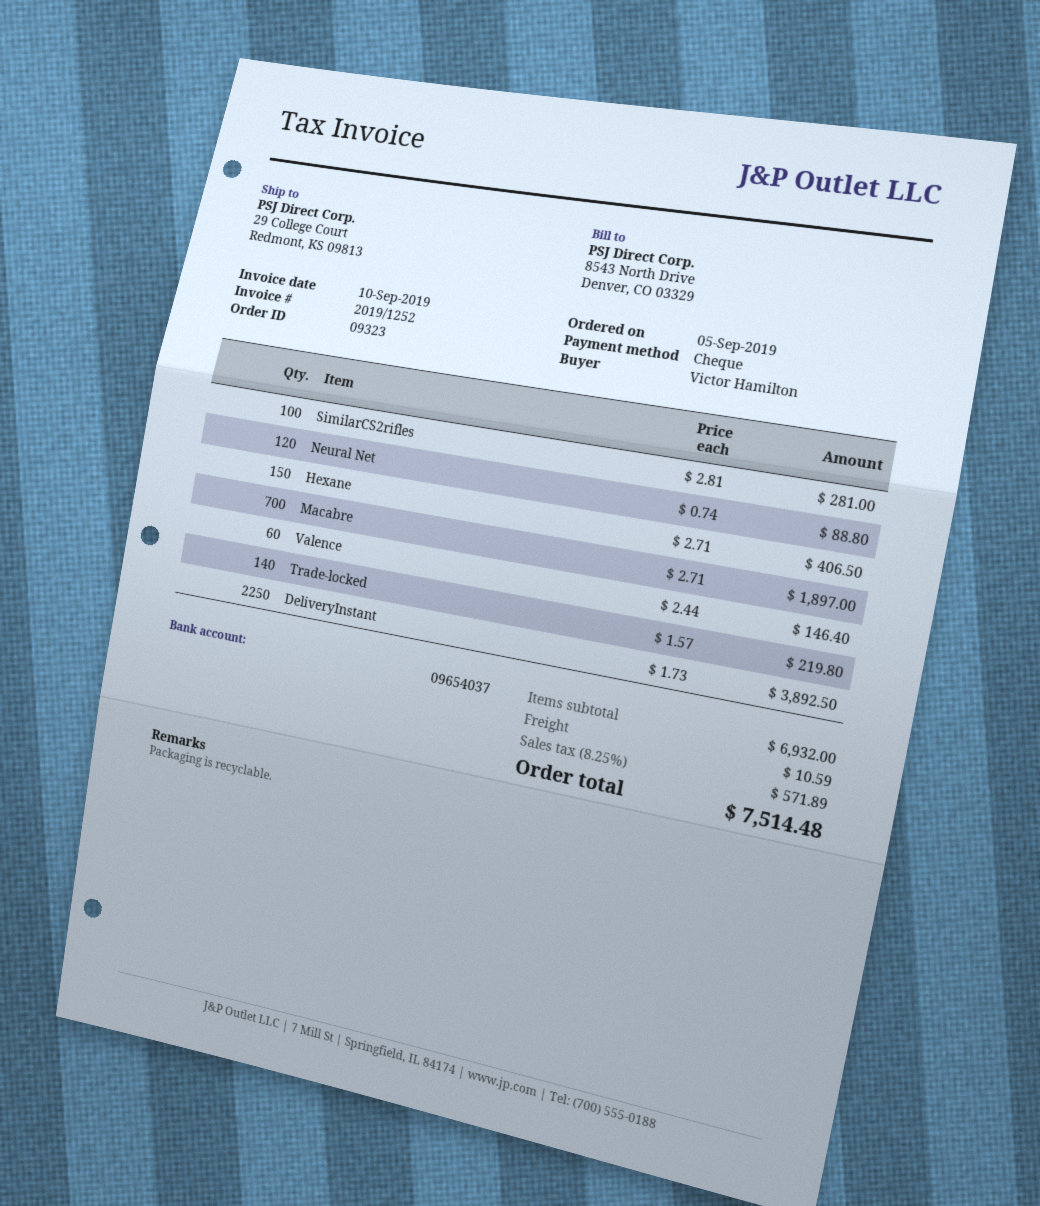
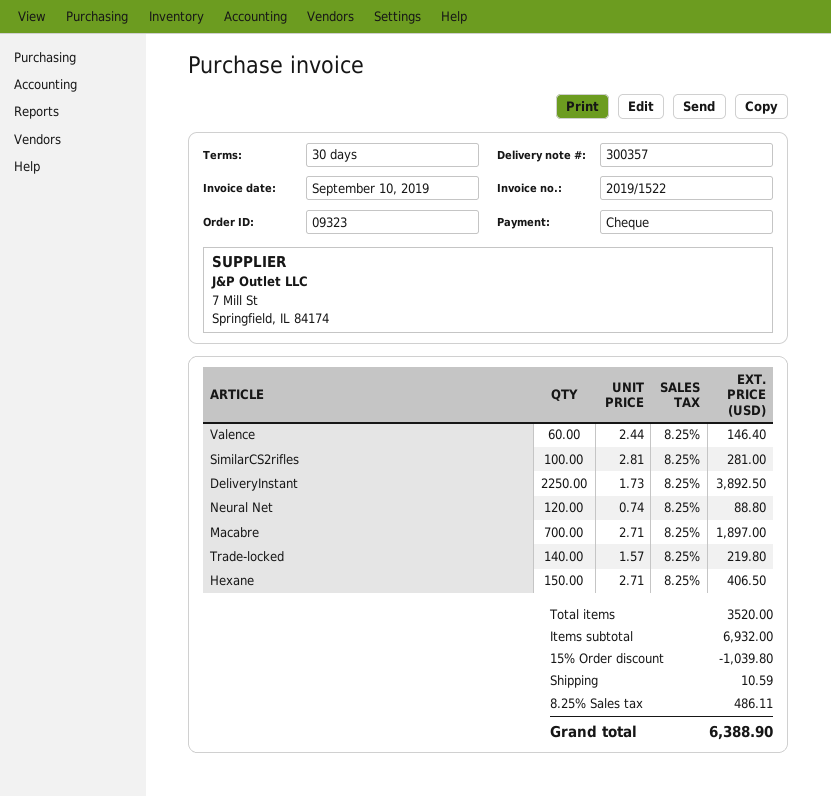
invoice number: 2019/1252 -> 2019/1522
discount: none -> 15% = 1039.80
tax: 8.25% = 571.89 -> 8.25% = 486.11
total: 7514.48 -> 6388.90

